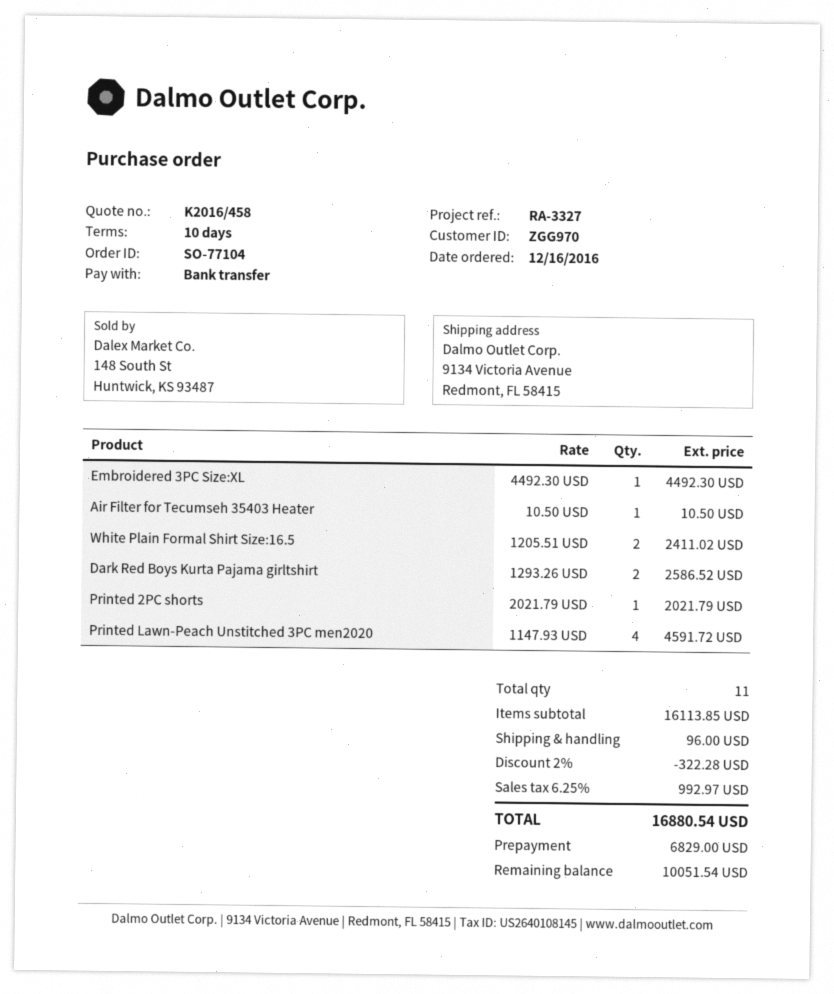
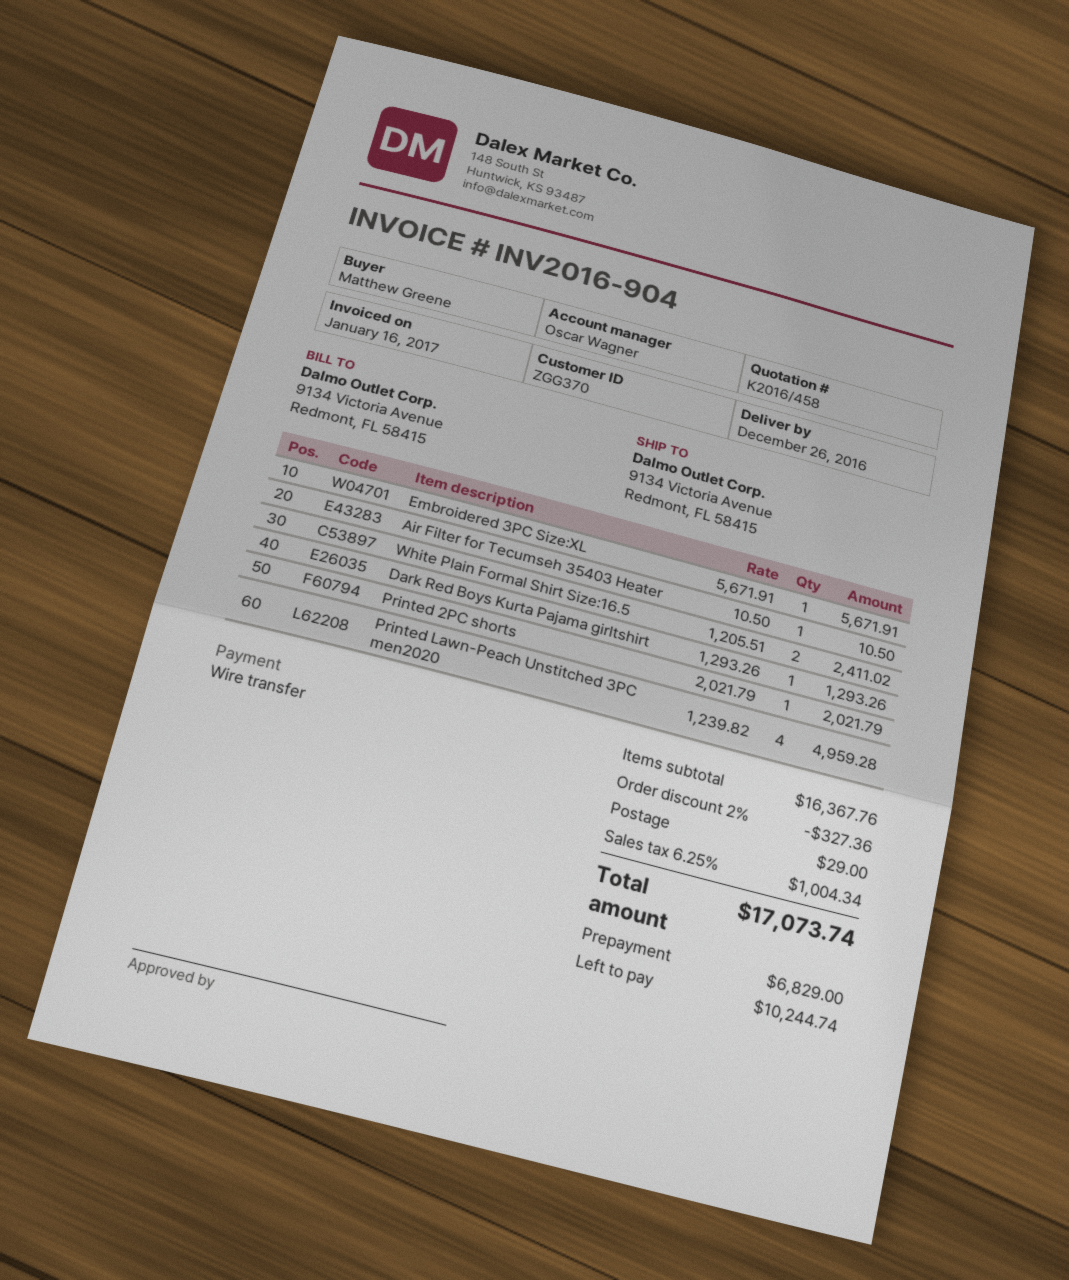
customer number: ZGG970 -> ZGG370
Embroidered 3PC Size:XL: 1 x 4492.30 = 4492.30 -> 1 x 5671.91 = 5671.91
Dark Red Boys Kurta Pajama girltshirt: 2 x 1293.26 = 2586.52 -> 1 x 1293.26 = 1293.26
Printed Lawn-Peach Unstitched 3PC men2020: 4 x 1147.93 = 4591.72 -> 4 x 1239.82 = 4959.28
subtotal: 16113.85 -> 16367.76
discount: 2% = 322.28 -> 2% = 327.36
shipping: 96.00 -> 29.00
tax: 6.25% = 992.97 -> 6.25% = 1004.34
total: 16880.54 -> 17073.74
balance: 10051.54 -> 10244.74

